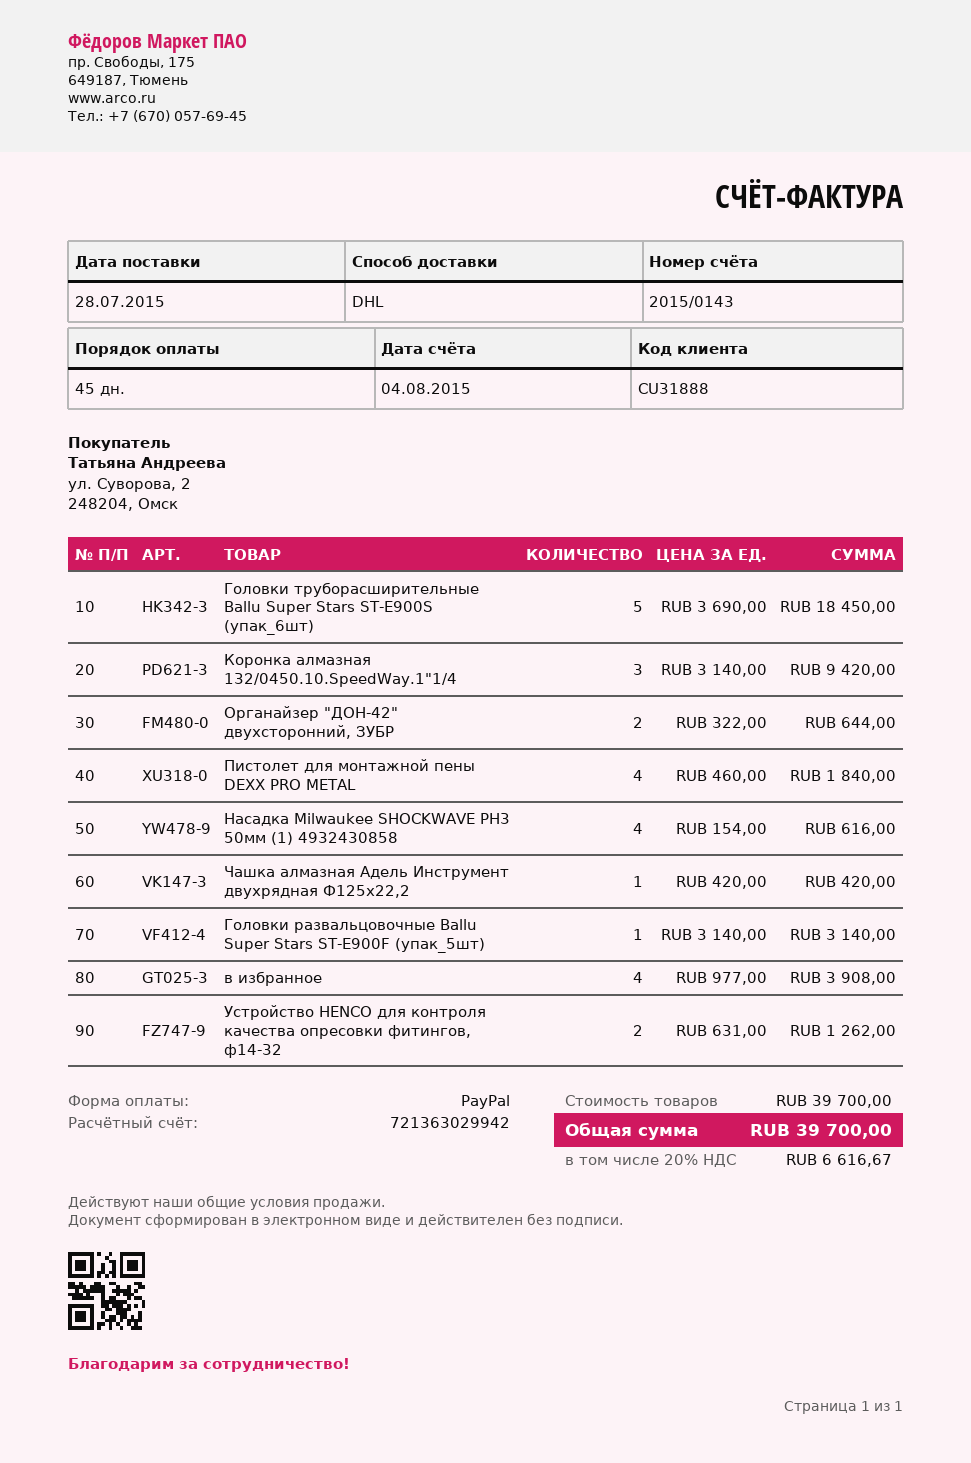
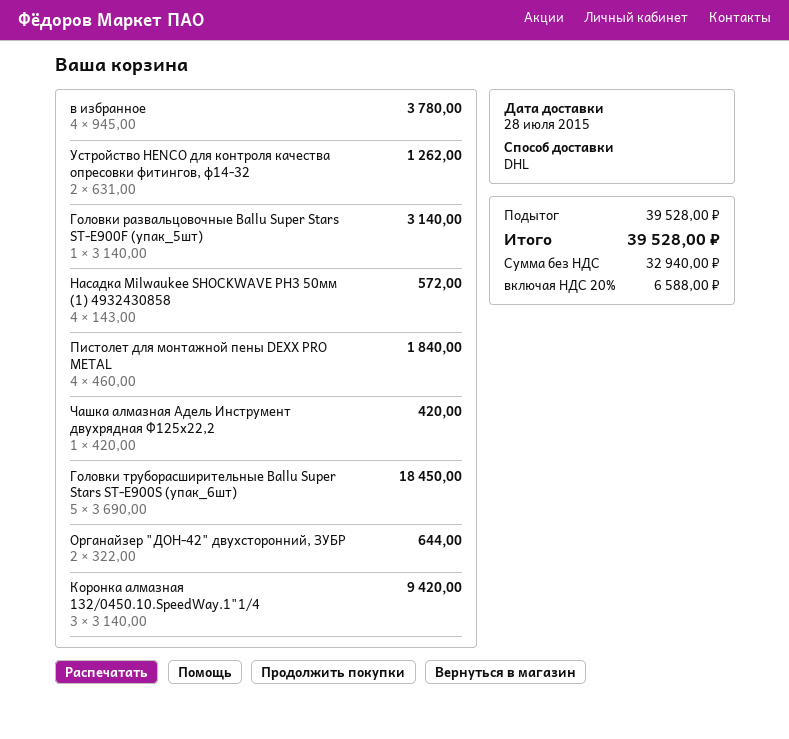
Насадка Milwaukee SHOCKWAVE PH3 50мм (1) 4932430858: 4 x 154.00 = 616.00 -> 4 x 143.00 = 572.00
в избранное: 4 x 977.00 = 3908.00 -> 4 x 945.00 = 3780.00
subtotal: 39700.00 -> 39528.00
tax: 20% = 6616.67 -> 20% = 6588.00
total: 39700.00 -> 39528.00

